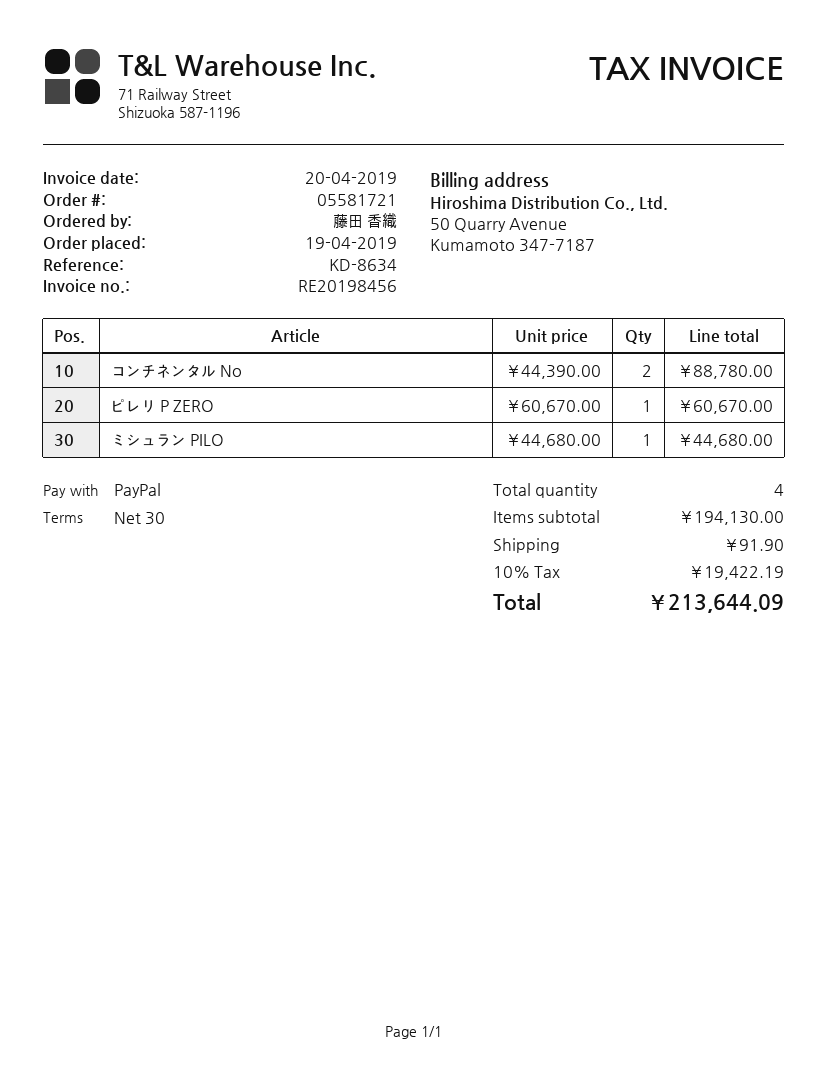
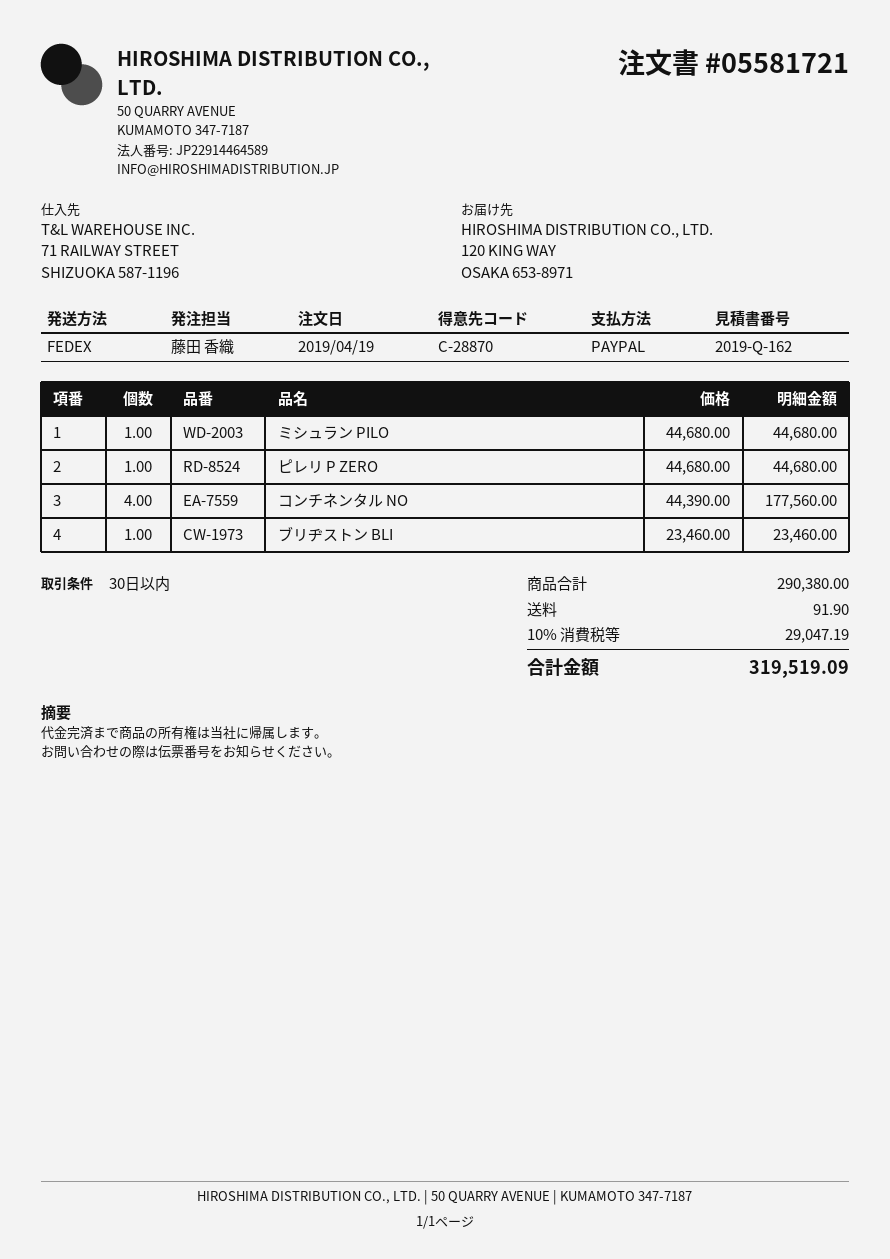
コンチネンタル No: 2 x 44390.00 = 88780.00 -> 4 x 44390.00 = 177560.00
ピレリ P ZERO: 1 x 60670.00 = 60670.00 -> 1 x 44680.00 = 44680.00
ブリヂストン BLI: none -> 1 x 23460.00 = 23460.00
subtotal: 194130.00 -> 290380.00
tax: 10% = 19422.19 -> 10% = 29047.19
total: 213644.09 -> 319519.09

